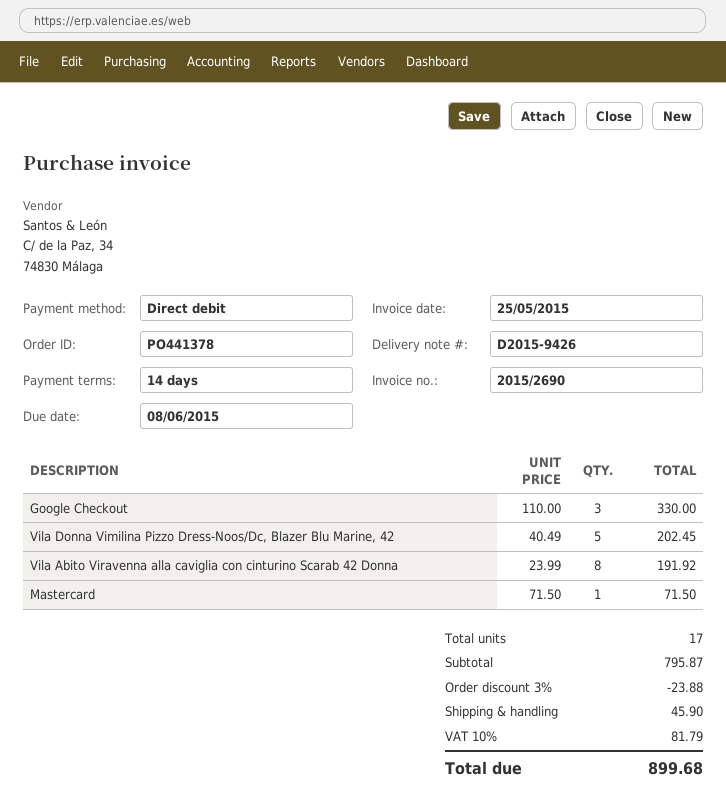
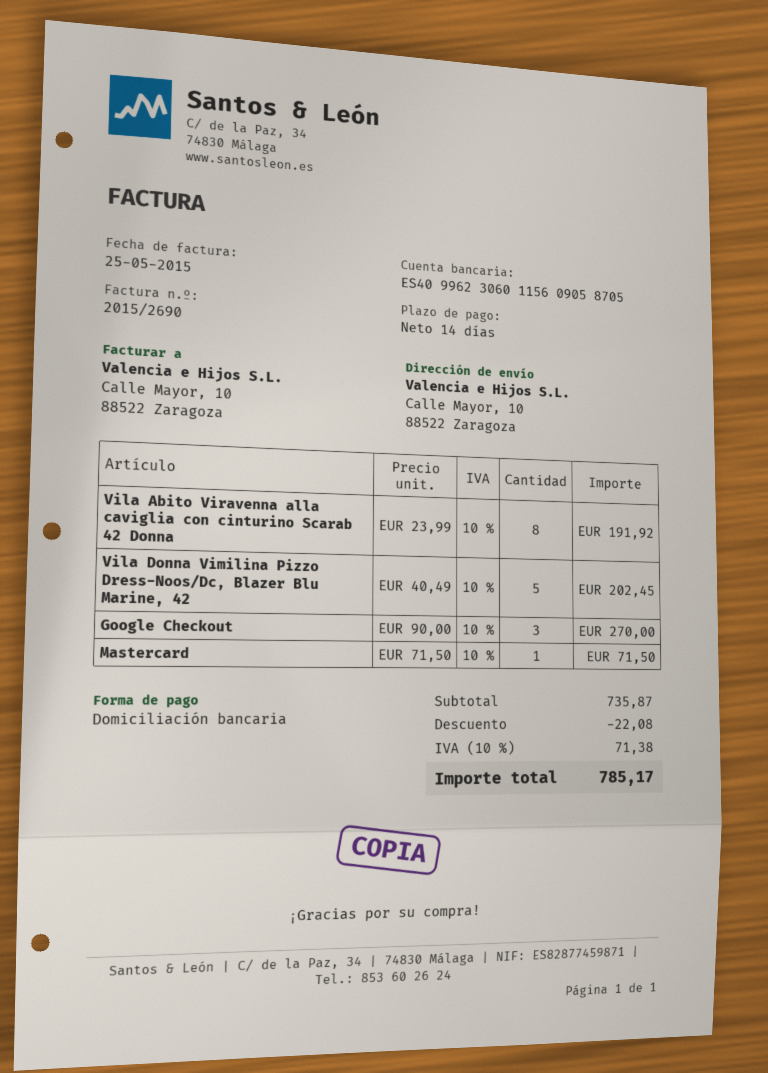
Google Checkout: 3 x 110.00 = 330.00 -> 3 x 90.00 = 270.00
subtotal: 795.87 -> 735.87
discount: 23.88 -> 22.08
shipping: 45.90 -> none
tax: 10% = 81.79 -> 10% = 71.38
total: 899.68 -> 785.17

